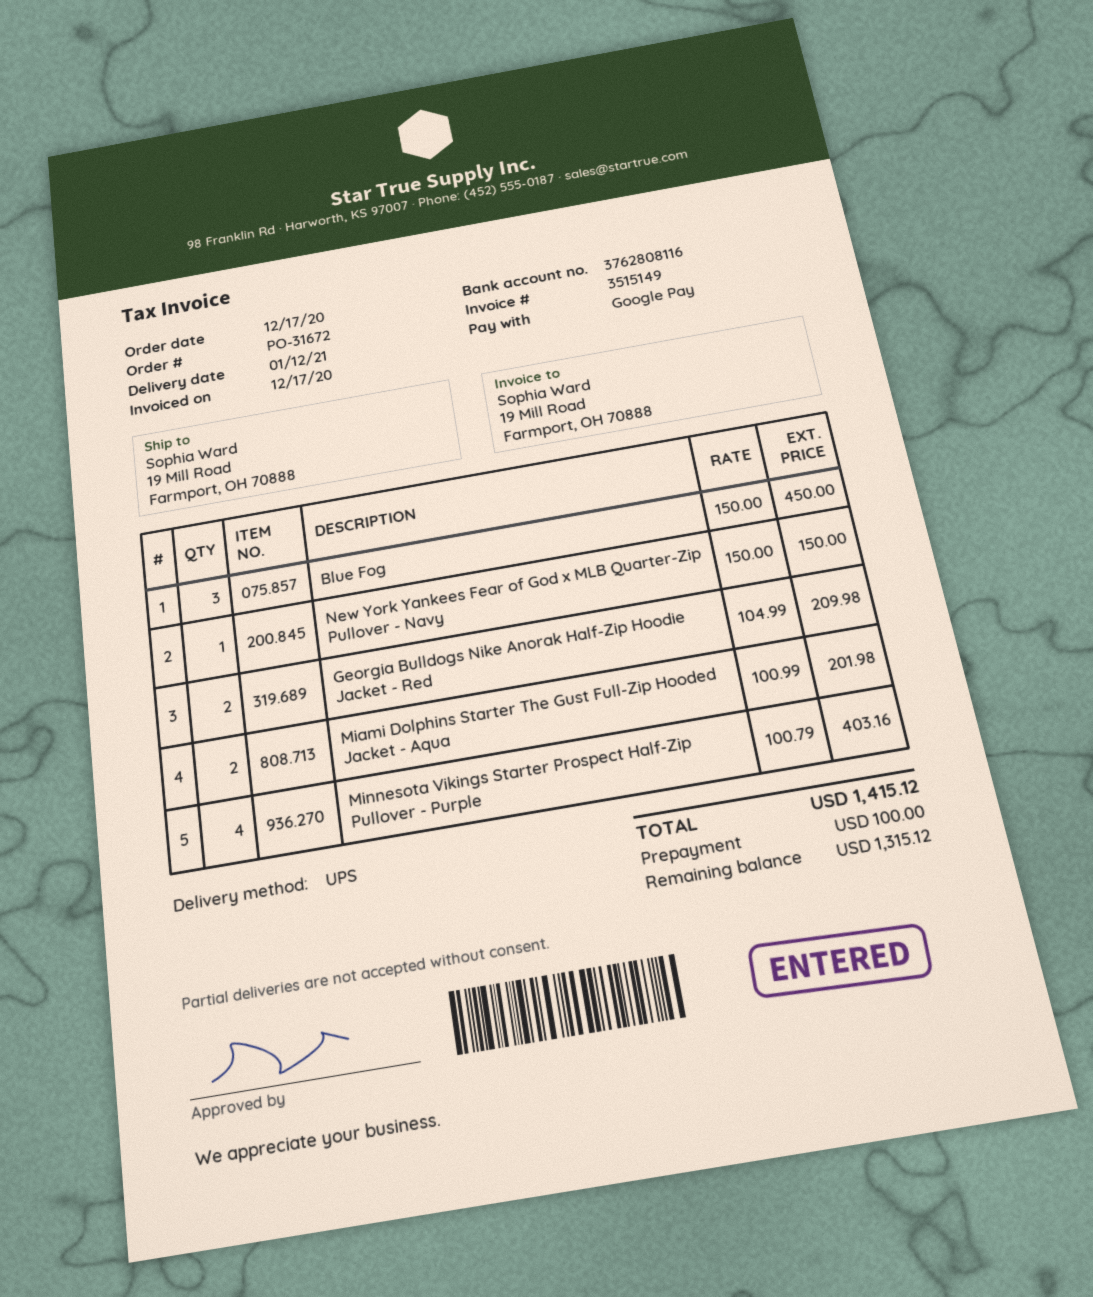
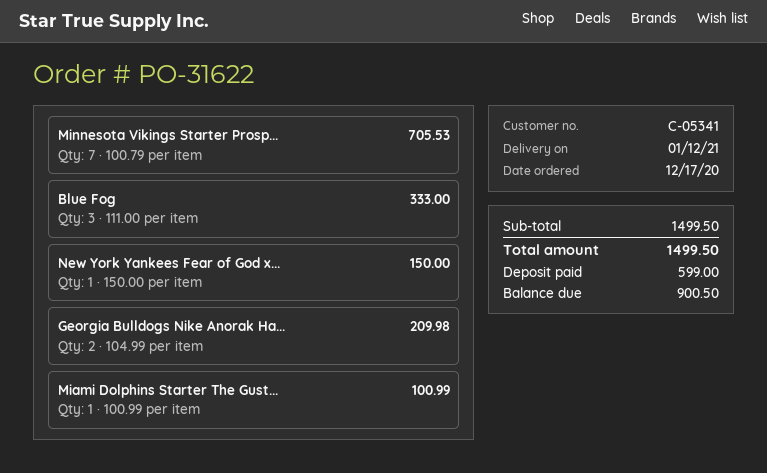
order number: PO-31672 -> PO-31622
Blue Fog: 3 x 150.00 = 450.00 -> 3 x 111.00 = 333.00
Miami Dolphins Starter The Gust Full-Zip Hooded Jacket - Aqua: 2 x 100.99 = 201.98 -> 1 x 100.99 = 100.99
Minnesota Vikings Starter Prospect Half-Zip Pullover - Purple: 4 x 100.79 = 403.16 -> 7 x 100.79 = 705.53
total: 1415.12 -> 1499.50
deposit: 100.00 -> 599.00
balance: 1315.12 -> 900.50

